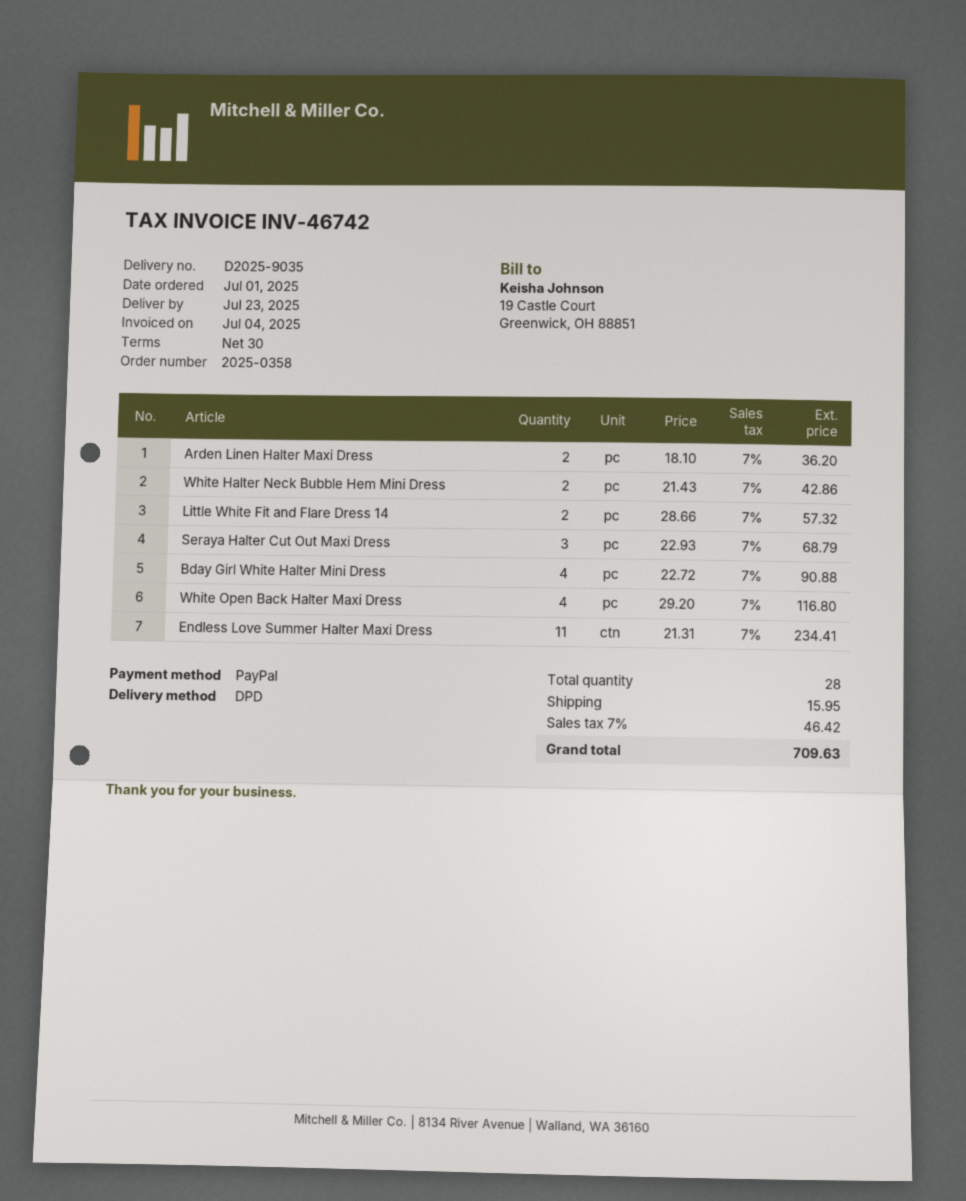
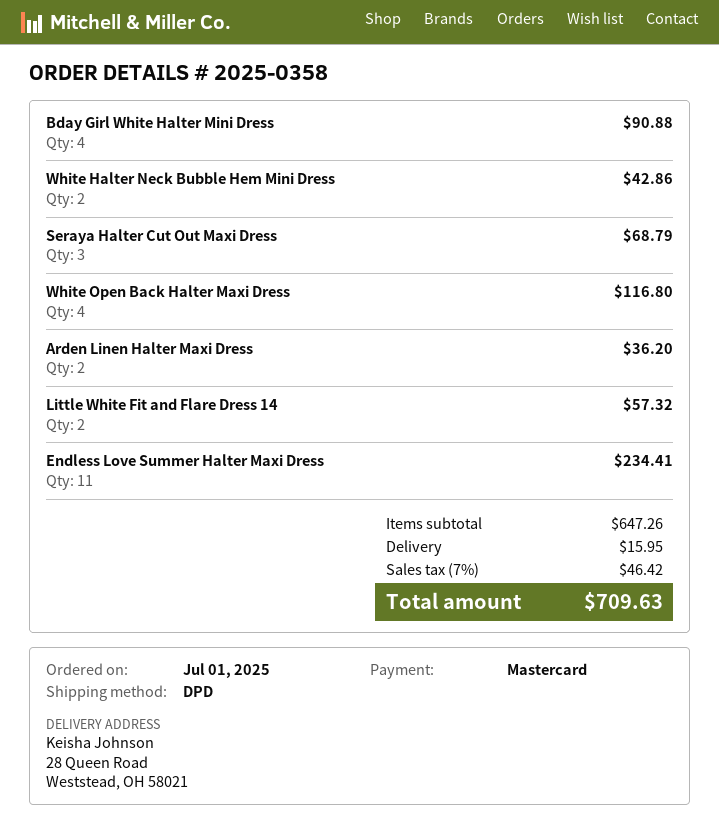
payment method: PayPal -> Mastercard

